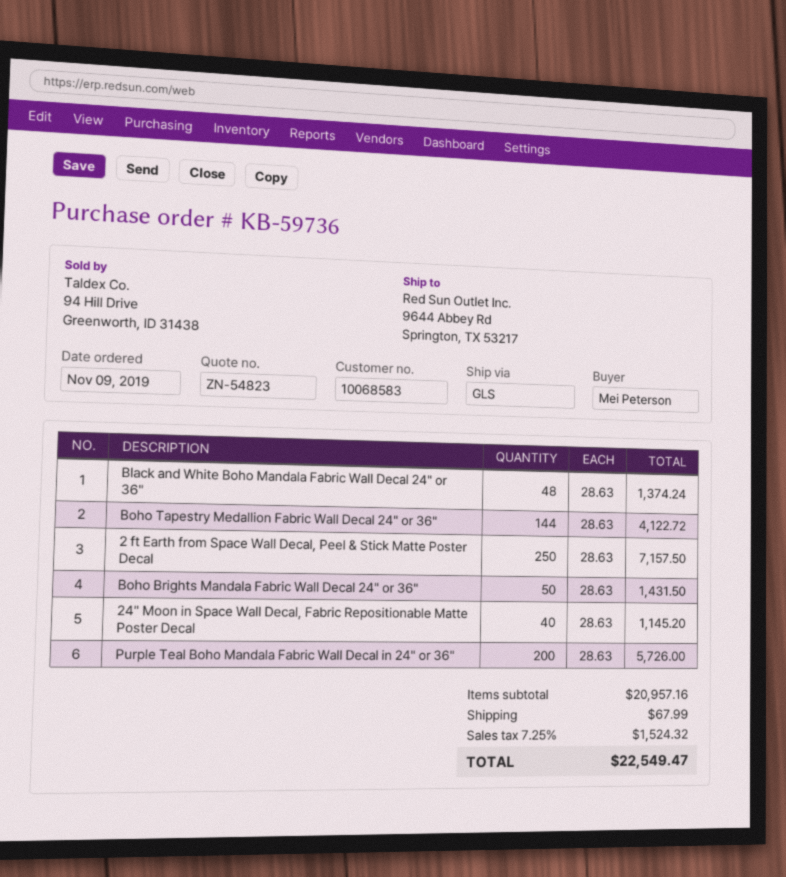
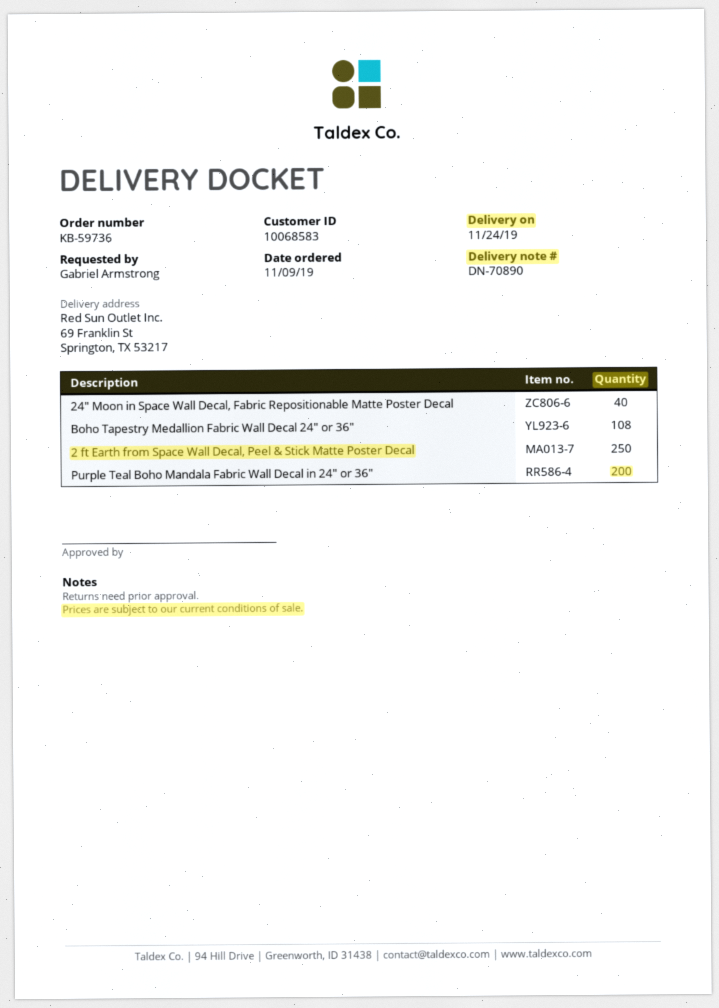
ordered by: Mei Peterson -> Gabriel Armstrong
ship to: 9644 Abbey Rd, Springton, TX 53217 -> 69 Franklin St, Springton, TX 53217
Black and White Boho Mandala Fabric Wall Decal 24" or 36": 48 -> none
Boho Tapestry Medallion Fabric Wall Decal 24" or 36": 144 -> 108
Boho Brights Mandala Fabric Wall Decal 24" or 36": 50 -> none

